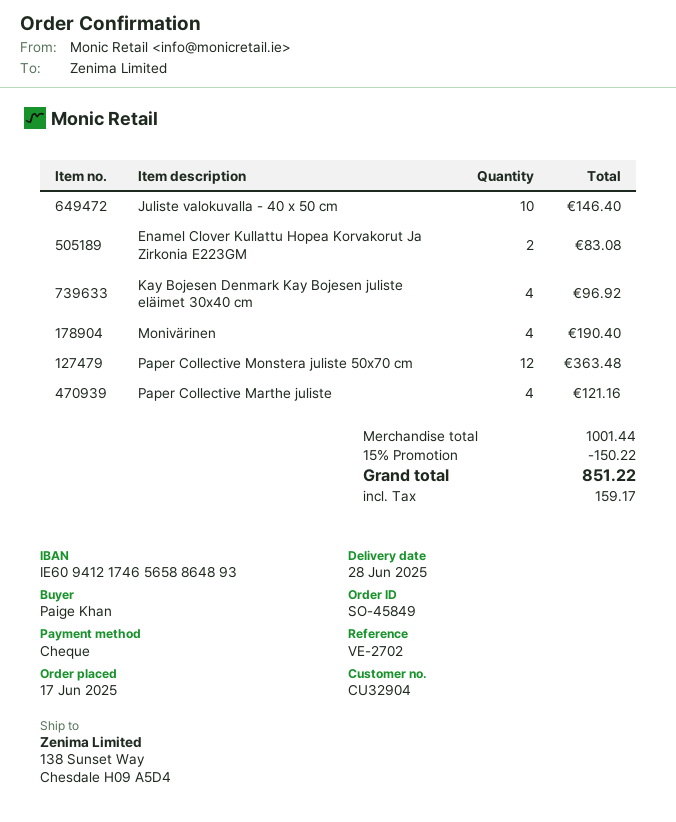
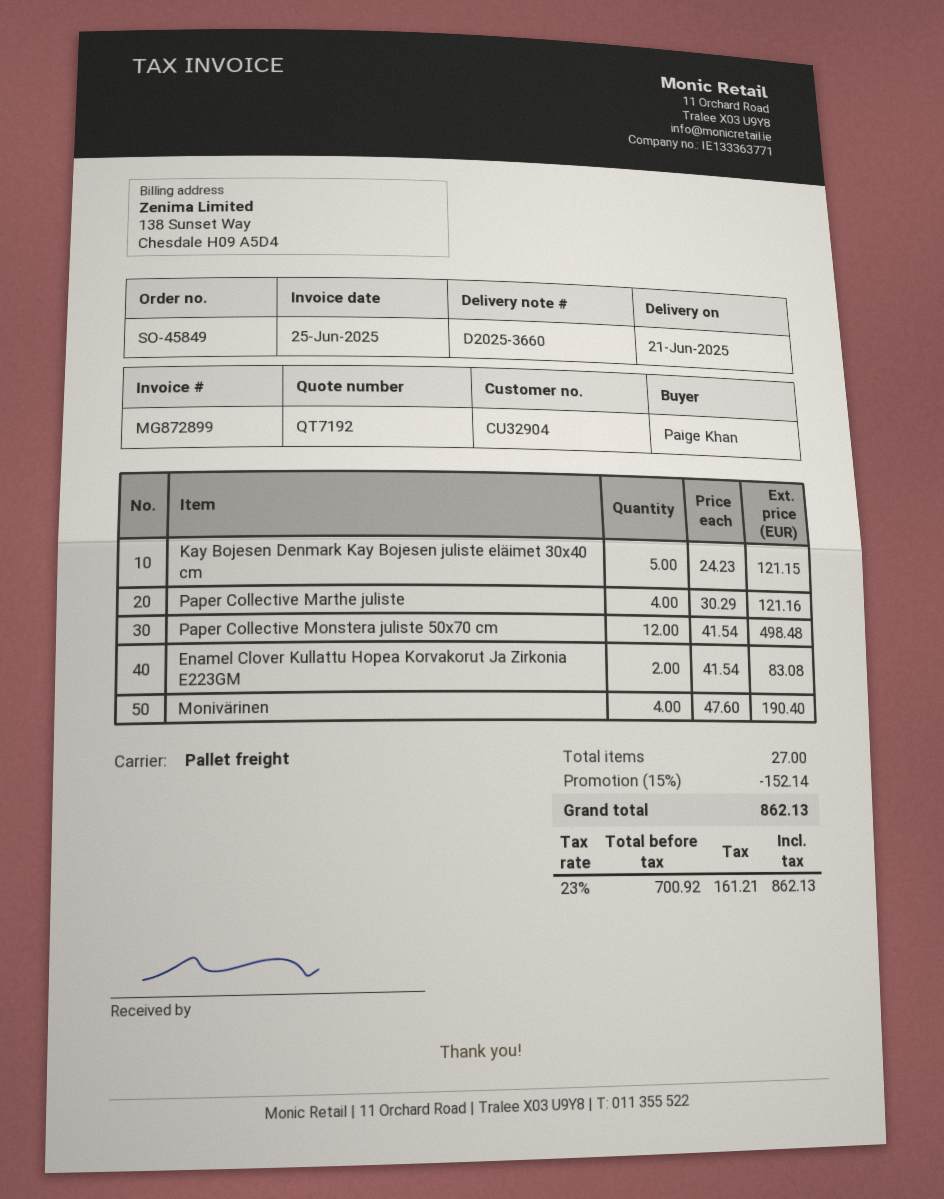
delivery date: 2025-06-28 -> 2025-06-21
Juliste valokuvalla - 40 x 50 cm: 10 for 146.40 -> none
Kay Bojesen Denmark Kay Bojesen juliste eläimet 30x40 cm: 4 for 96.92 -> 5 for 121.15
Paper Collective Monstera juliste 50x70 cm: 12 for 363.48 -> 12 for 498.48
discount: 15% = 150.22 -> 15% = 152.14
tax: 159.17 -> 161.21
total: 851.22 -> 862.13

